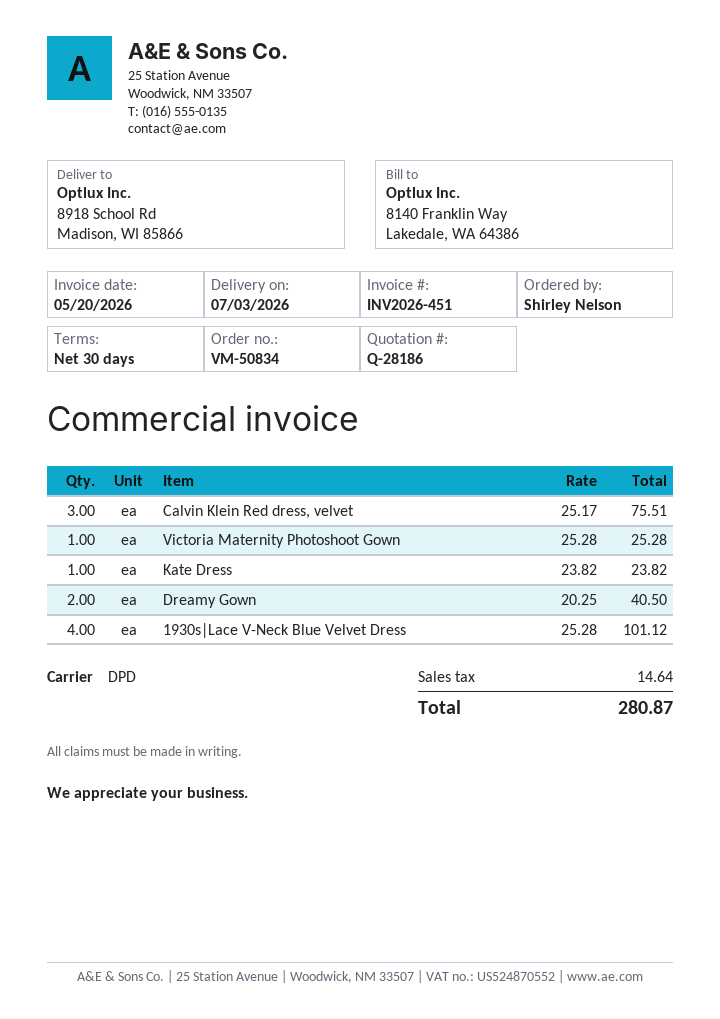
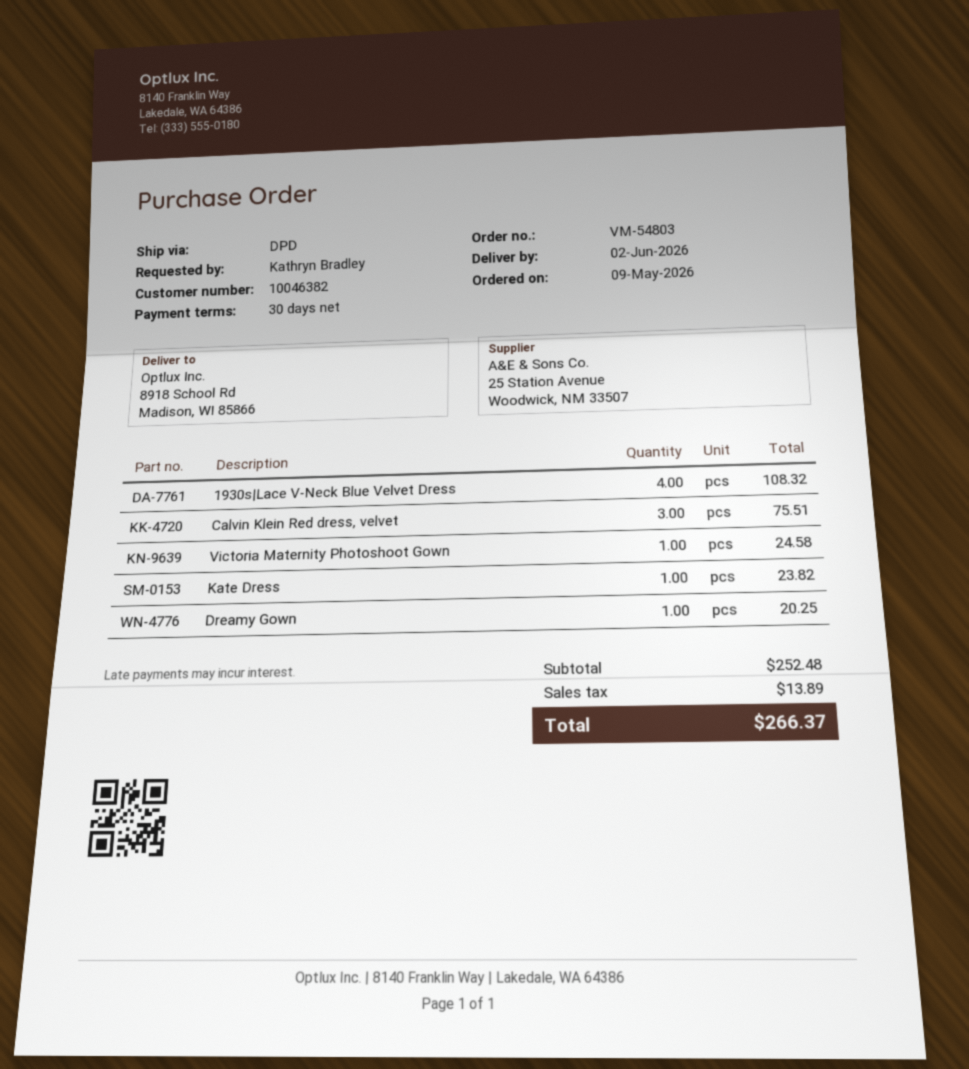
order number: VM-50834 -> VM-54803
delivery date: 2026-07-03 -> 2026-06-02
ordered by: Shirley Nelson -> Kathryn Bradley
Victoria Maternity Photoshoot Gown: 1 for 25.28 -> 1 for 24.58
Dreamy Gown: 2 for 40.50 -> 1 for 20.25
1930s|Lace V-Neck Blue Velvet Dress: 4 for 101.12 -> 4 for 108.32
tax: 14.64 -> 13.89
total: 280.87 -> 266.37

